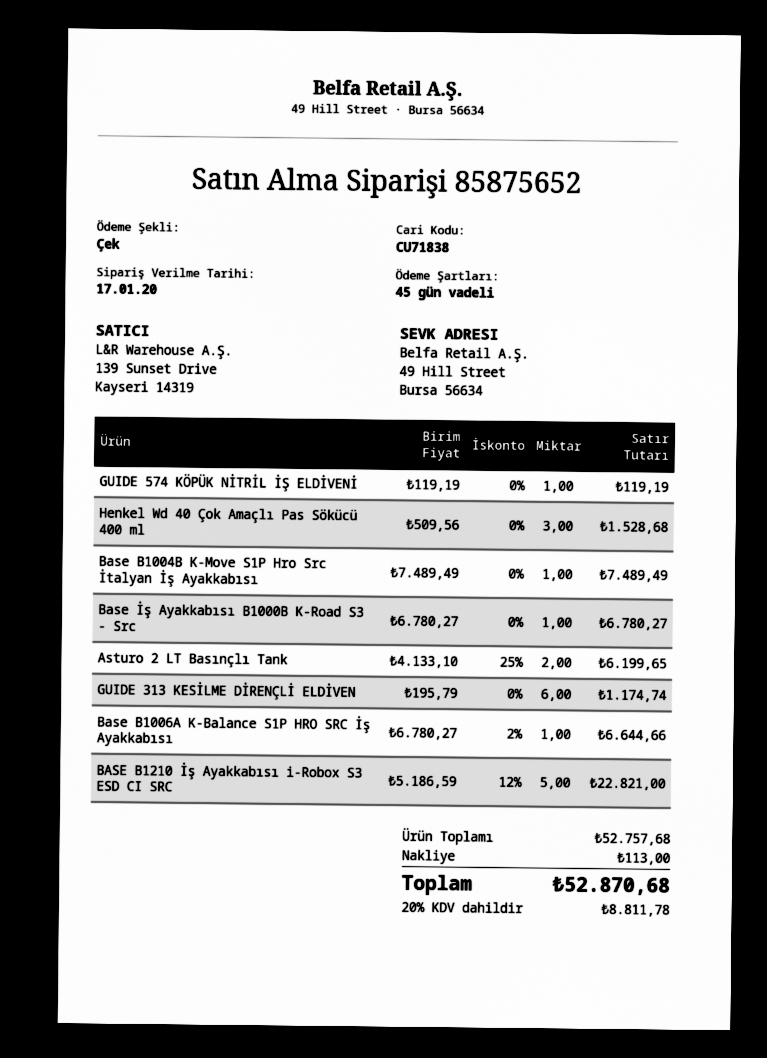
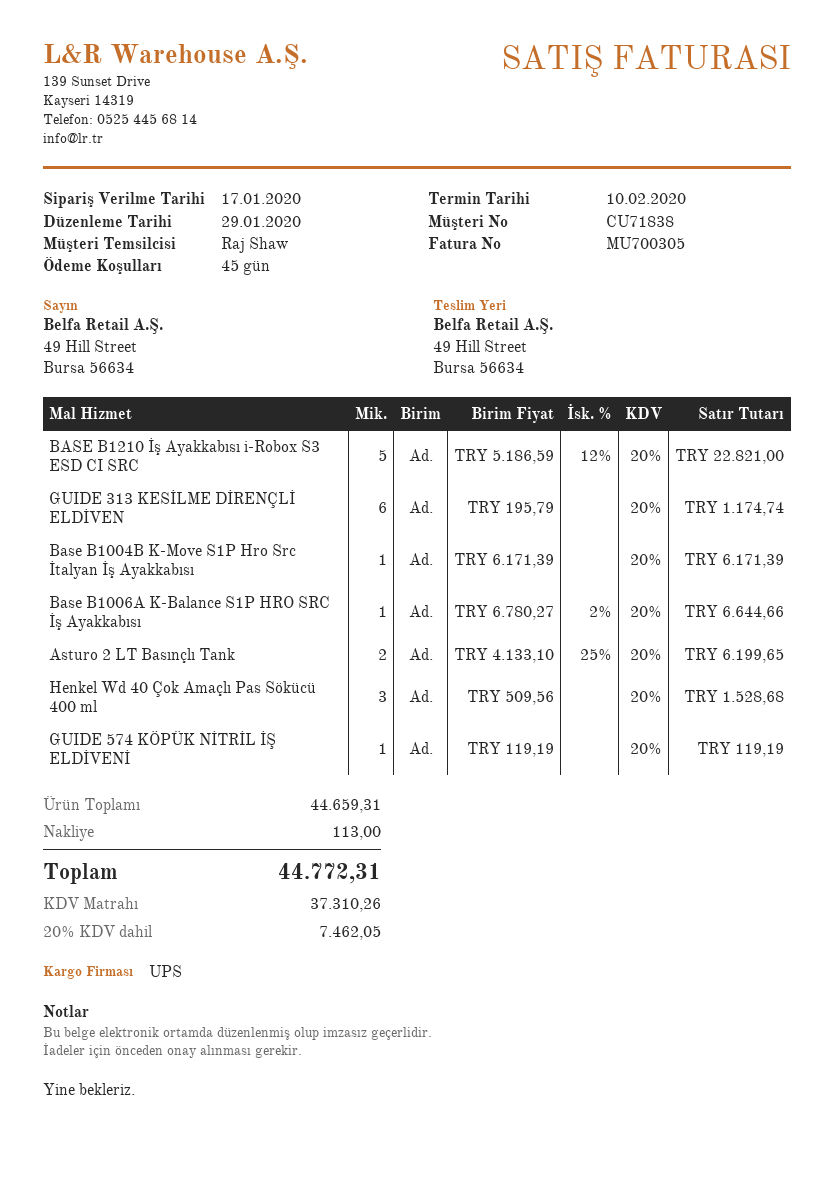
Base B1004B K-Move S1P Hro Src İtalyan İş Ayakkabısı: 1 x 7489.49 = 7489.49 -> 1 x 6171.39 = 6171.39
Base İş Ayakkabısı B1000B K-Road S3 - Src: 1 x 6780.27 = 6780.27 -> none
subtotal: 52757.68 -> 44659.31
tax: 20% = 8811.78 -> 20% = 7462.05
total: 52870.68 -> 44772.31

